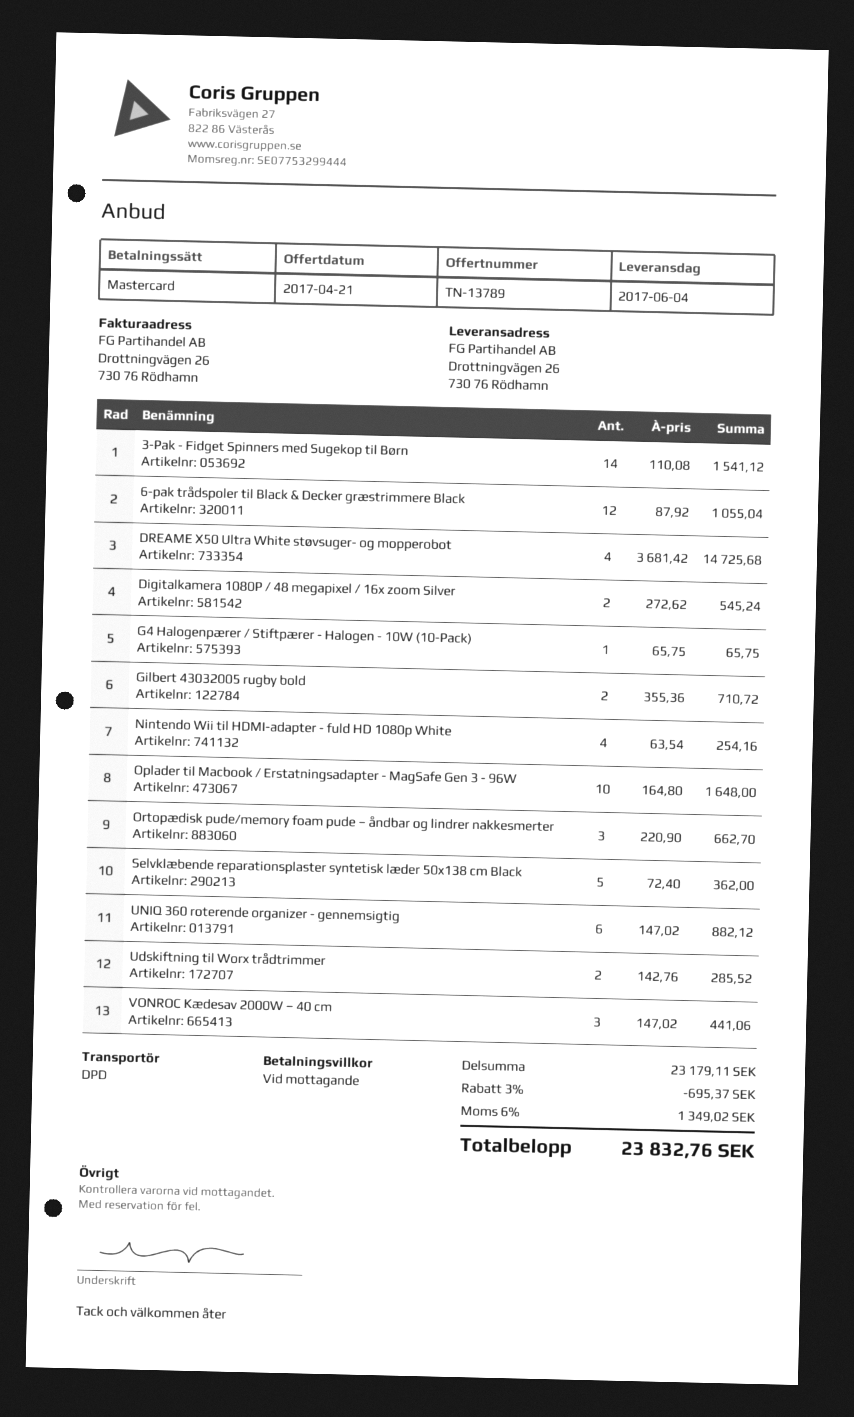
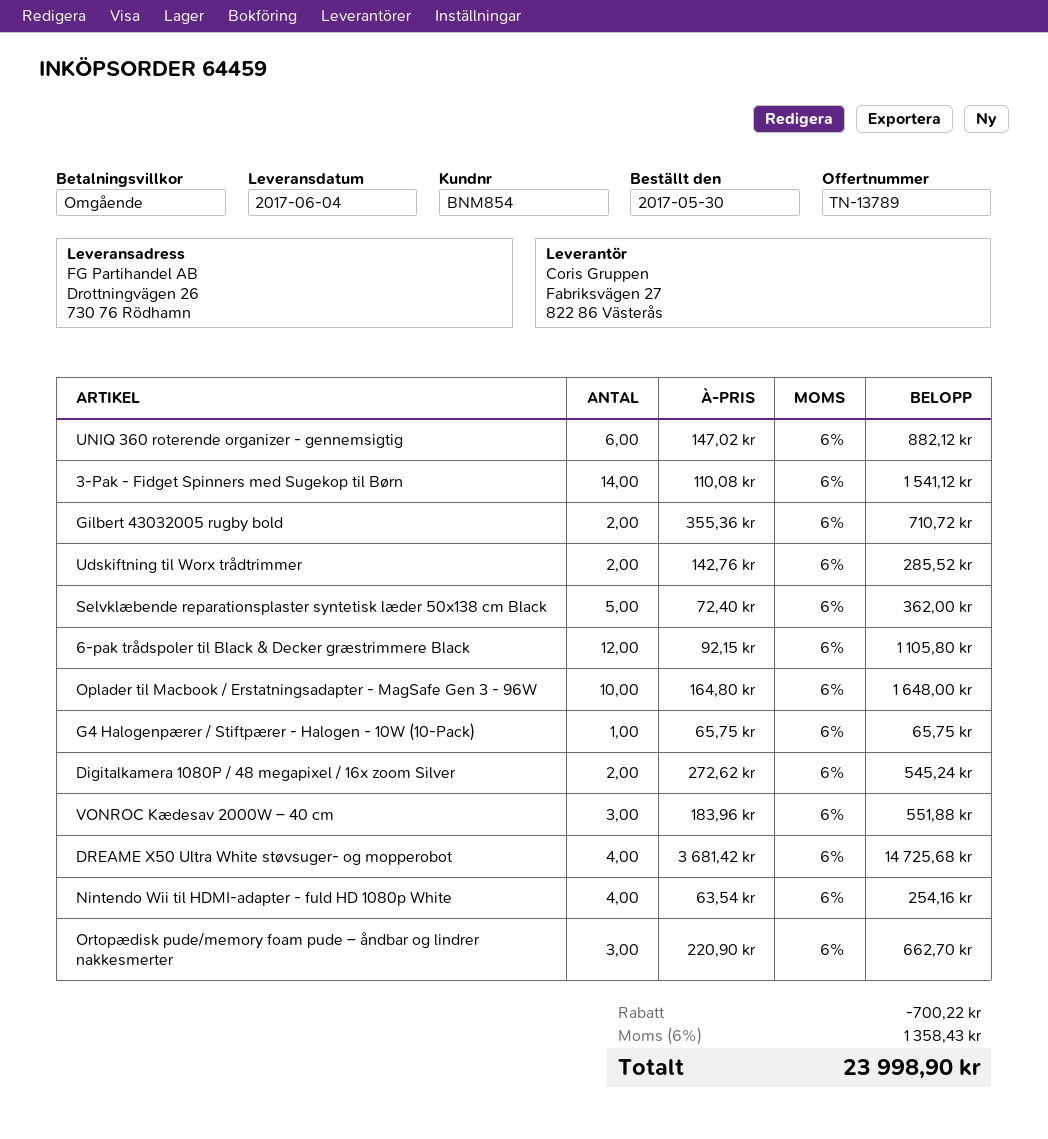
6-pak trådspoler til Black & Decker græstrimmere Black: 12 x 87.92 = 1055.04 -> 12 x 92.15 = 1105.80
VONROC Kædesav 2000W – 40 cm: 3 x 147.02 = 441.06 -> 3 x 183.96 = 551.88
discount: 695.37 -> 700.22
tax: 6% = 1349.02 -> 6% = 1358.43
total: 23832.76 -> 23998.90

